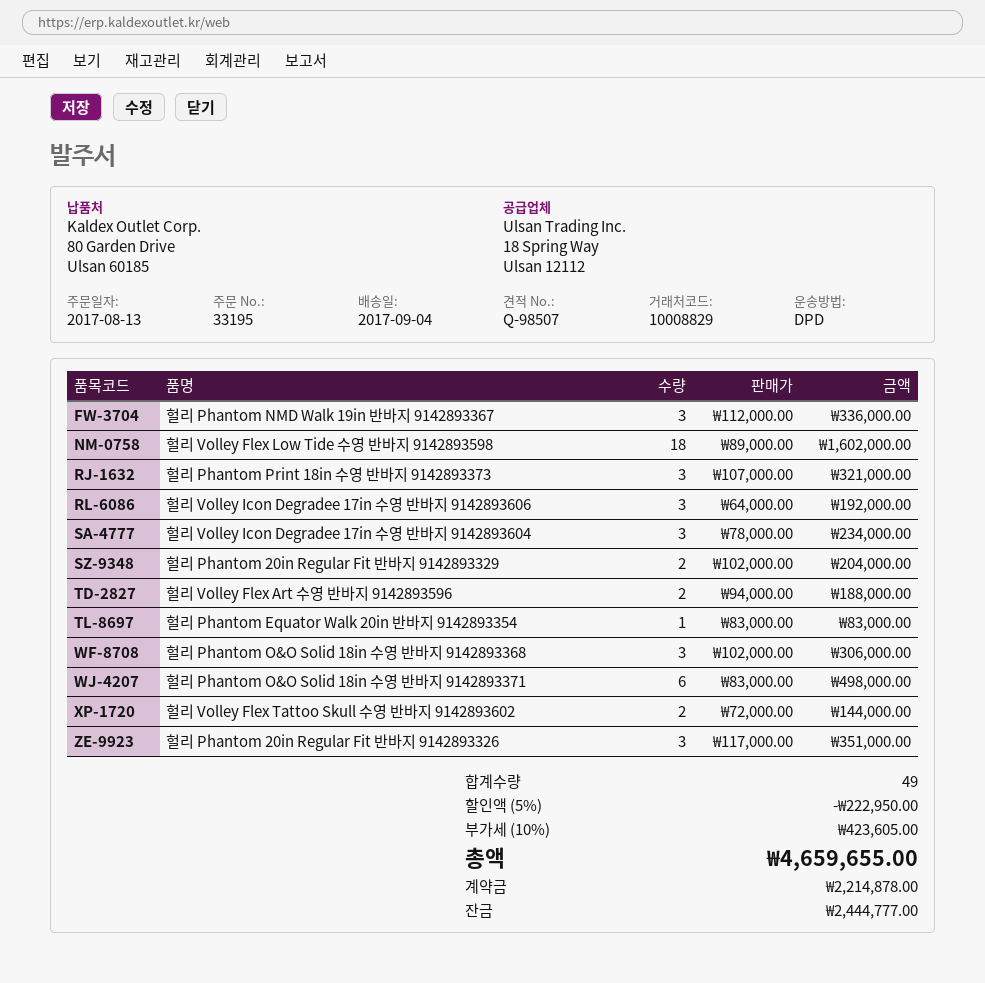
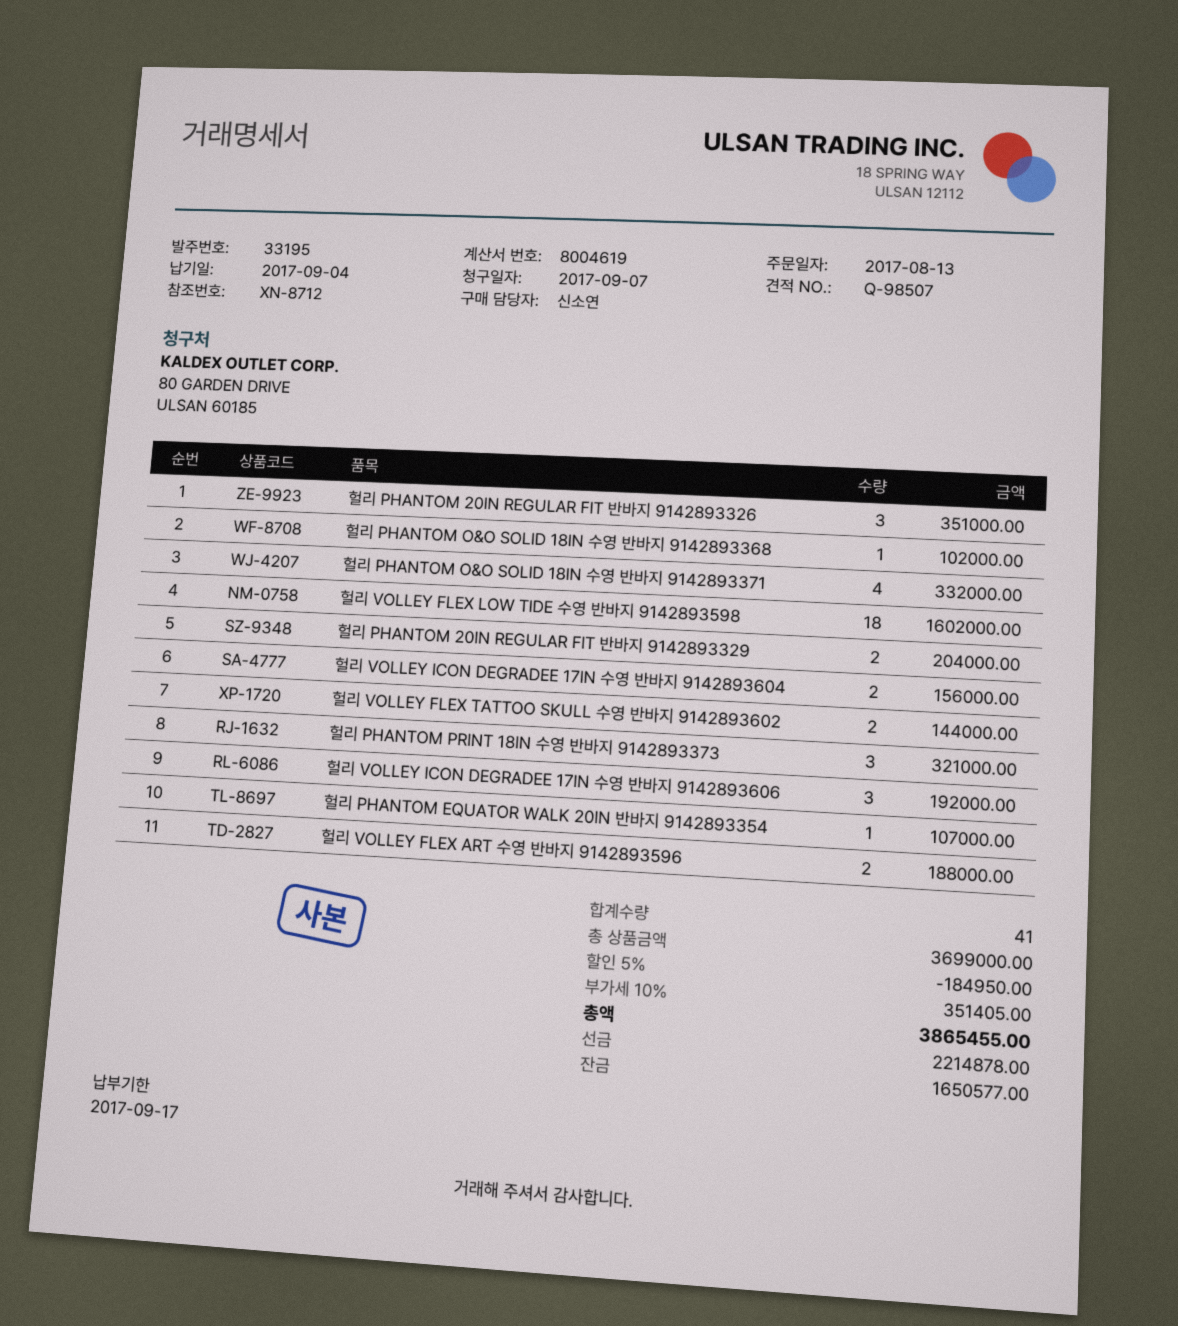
헐리 Phantom NMD Walk 19in 반바지 9142893367: 3 for 336000.00 -> none
헐리 Volley Icon Degradee 17in 수영 반바지 9142893604: 3 for 234000.00 -> 2 for 156000.00
헐리 Phantom Equator Walk 20in 반바지 9142893354: 1 for 83000.00 -> 1 for 107000.00
헐리 Phantom O&O Solid 18in 수영 반바지 9142893368: 3 for 306000.00 -> 1 for 102000.00
헐리 Phantom O&O Solid 18in 수영 반바지 9142893371: 6 for 498000.00 -> 4 for 332000.00
total quantity: 49 -> 41
discount: 5% = 222950.00 -> 5% = 184950.00
tax: 10% = 423605.00 -> 10% = 351405.00
total: 4659655.00 -> 3865455.00
balance: 2444777.00 -> 1650577.00

